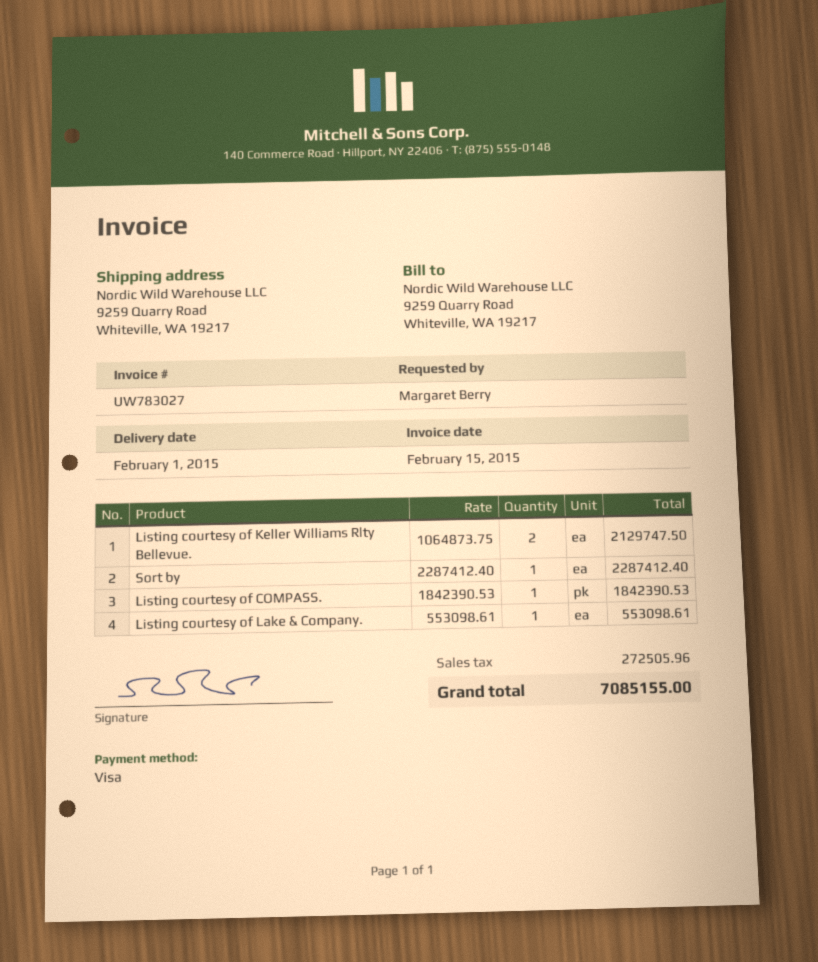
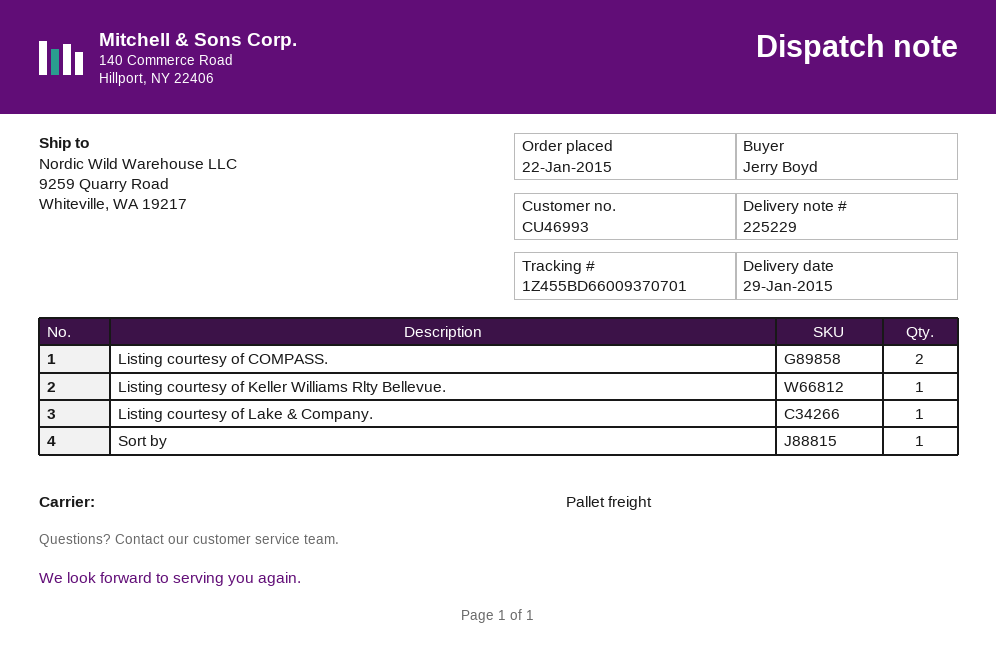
delivery date: 2015-02-01 -> 2015-01-29
ordered by: Margaret Berry -> Jerry Boyd
Listing courtesy of Keller Williams Rlty Bellevue.: 2 -> 1
Listing courtesy of COMPASS.: 1 -> 2

